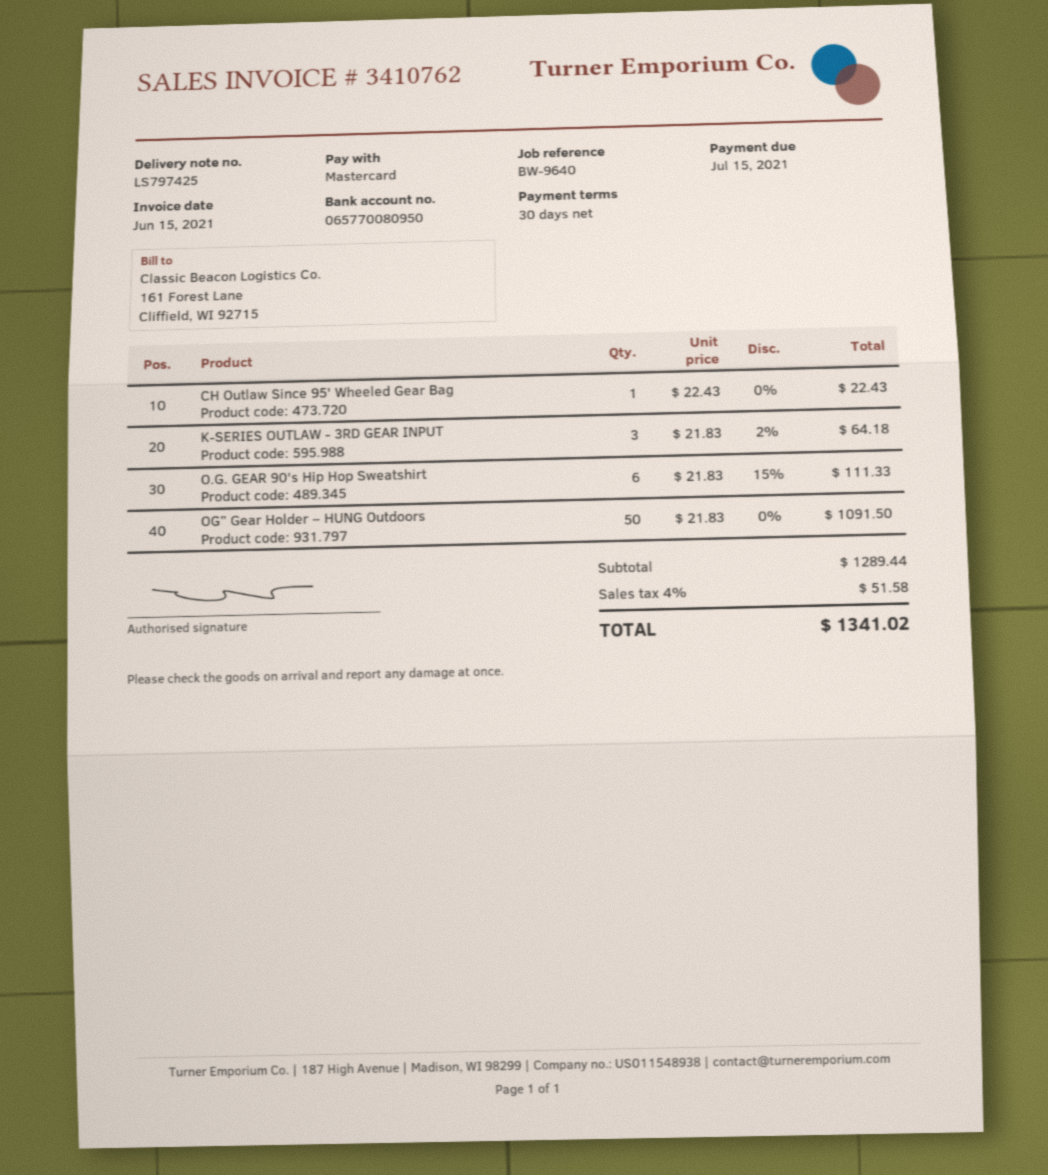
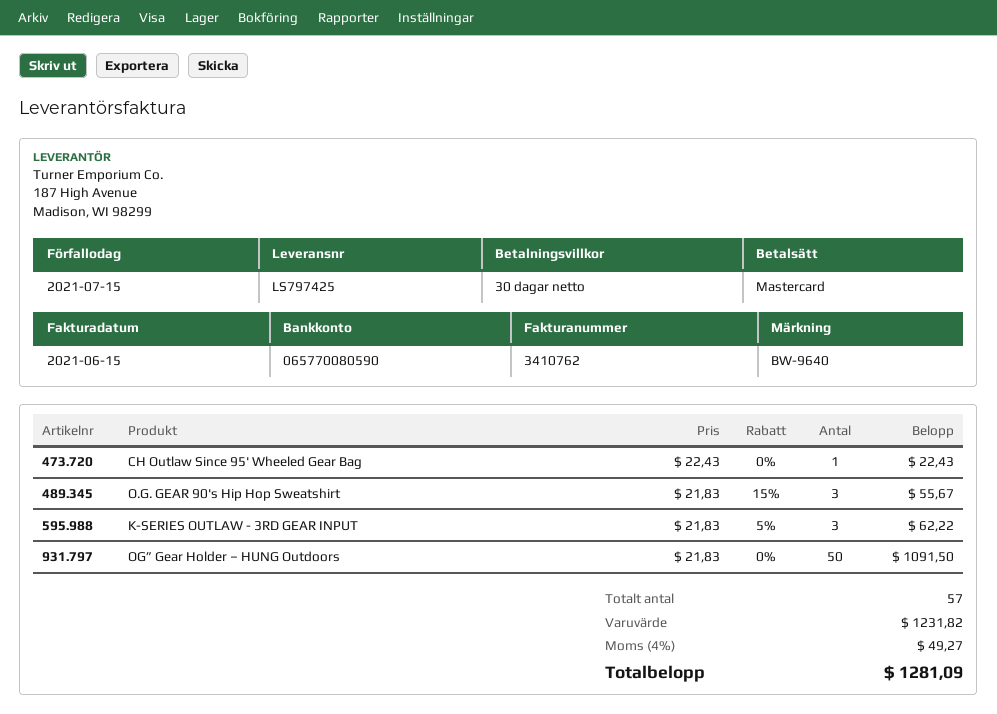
bank account: 065770080950 -> 065770080590
K-SERIES OUTLAW - 3RD GEAR INPUT: 3 x 21.83 - 2% = 64.18 -> 3 x 21.83 - 5% = 62.22
O.G. GEAR 90's Hip Hop Sweatshirt: 6 x 21.83 - 15% = 111.33 -> 3 x 21.83 - 15% = 55.67
subtotal: 1289.44 -> 1231.82
tax: 4% = 51.58 -> 4% = 49.27
total: 1341.02 -> 1281.09

